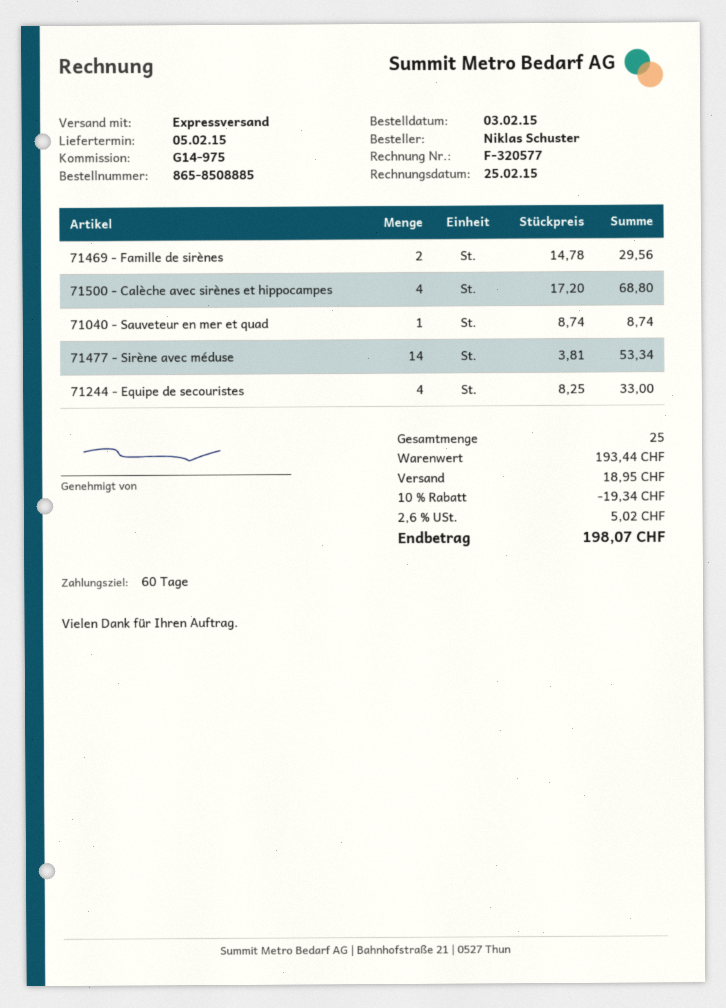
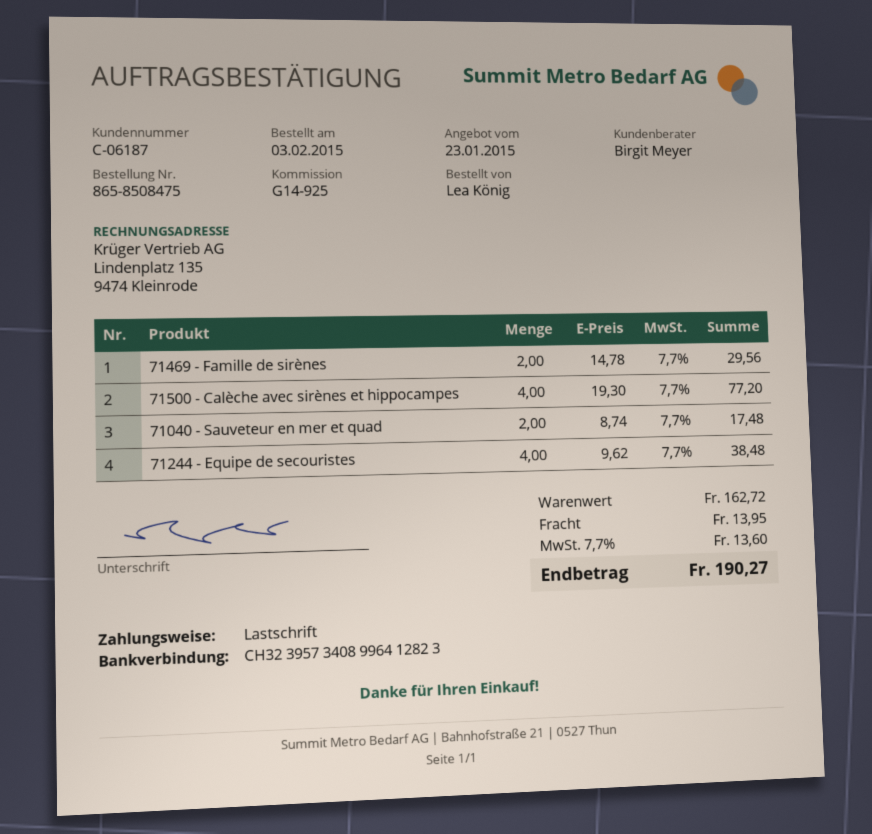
order number: 865-8508885 -> 865-8508475
reference: G14-975 -> G14-925
ordered by: Niklas Schuster -> Lea König
71500 - Calèche avec sirènes et hippocampes: 4 x 17.20 = 68.80 -> 4 x 19.30 = 77.20
71040 - Sauveteur en mer et quad: 1 x 8.74 = 8.74 -> 2 x 8.74 = 17.48
71477 - Sirène avec méduse: 14 x 3.81 = 53.34 -> none
71244 - Equipe de secouristes: 4 x 8.25 = 33.00 -> 4 x 9.62 = 38.48
subtotal: 193.44 -> 162.72
discount: 10% = 19.34 -> none
shipping: 18.95 -> 13.95
tax: 2.6% = 5.02 -> 7.7% = 13.60
total: 198.07 -> 190.27

